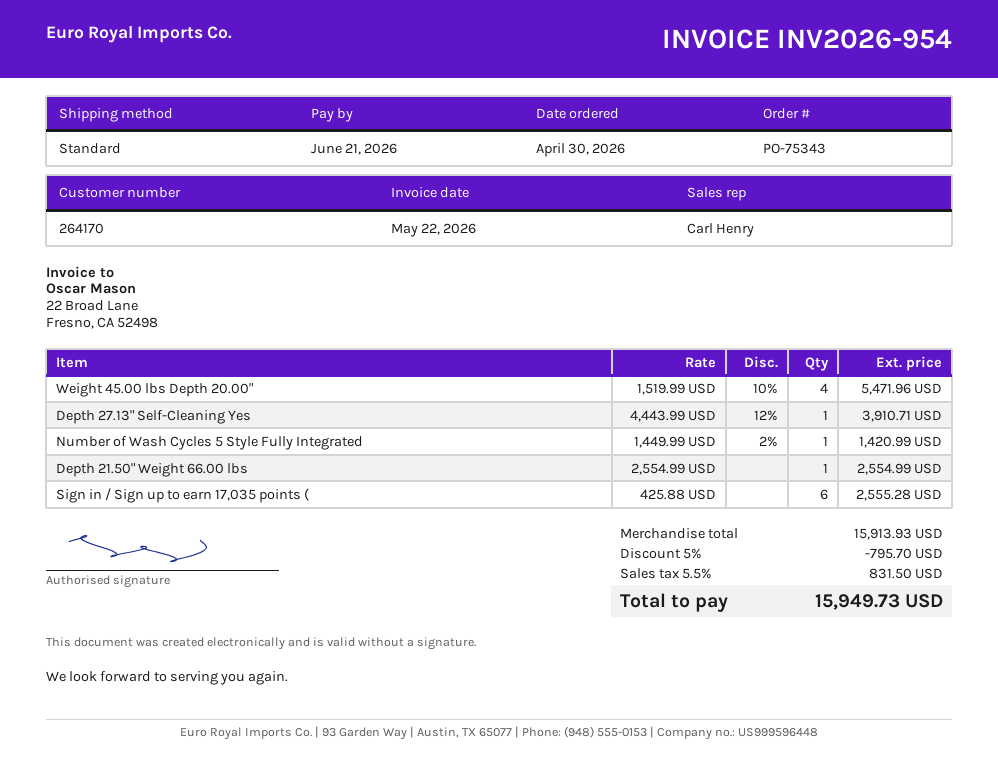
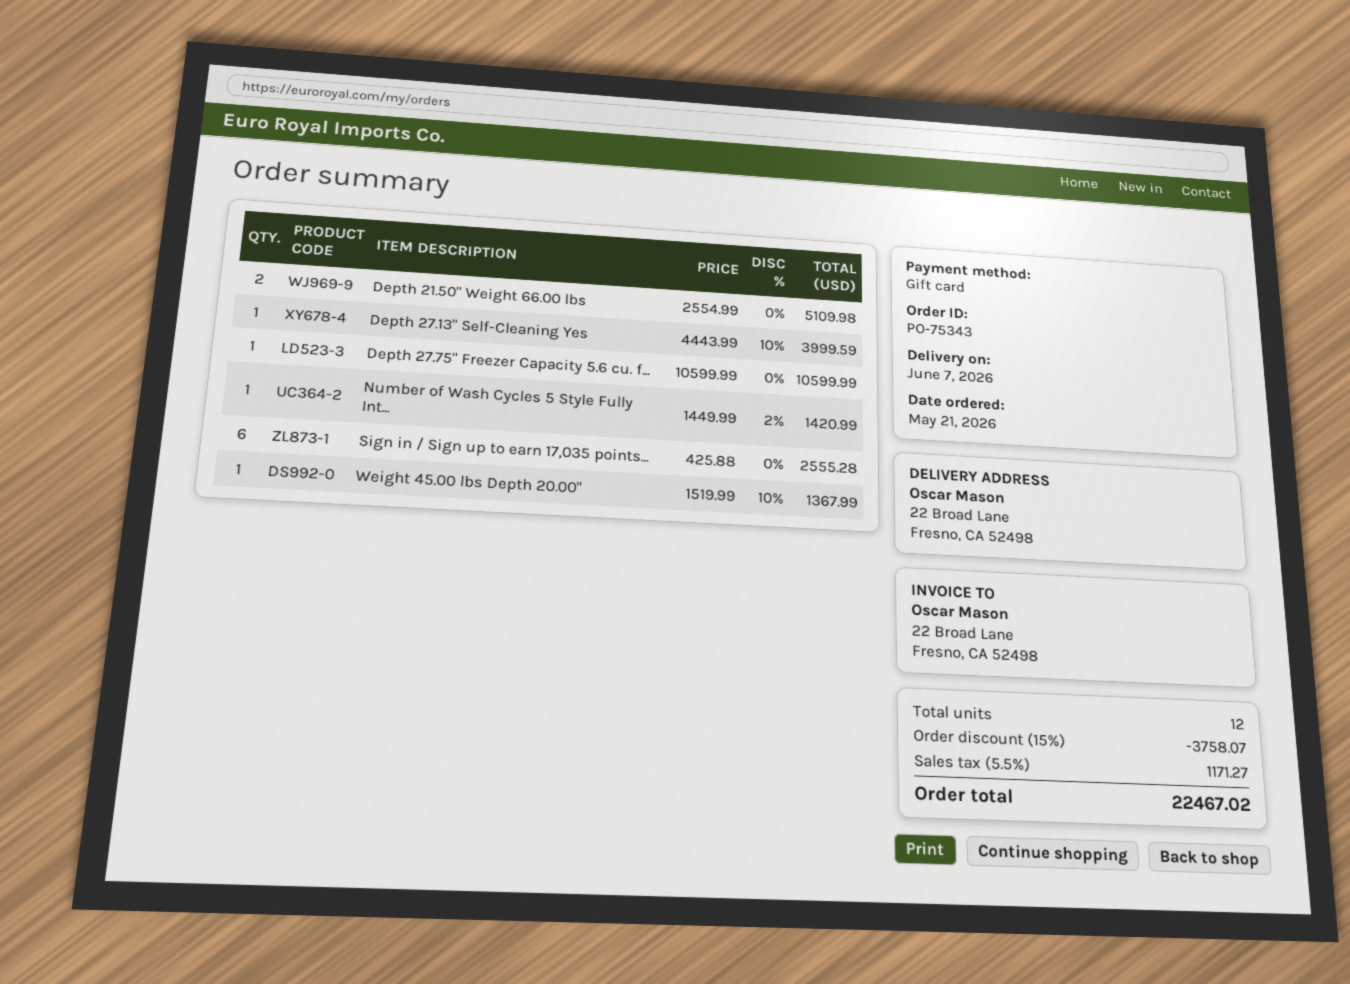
order date: 2026-04-30 -> 2026-05-21
Weight 45.00 lbs Depth 20.00": 4 x 1519.99 - 10% = 5471.96 -> 1 x 1519.99 - 10% = 1367.99
Depth 27.13" Self-Cleaning Yes: 1 x 4443.99 - 12% = 3910.71 -> 1 x 4443.99 - 10% = 3999.59
Depth 21.50" Weight 66.00 lbs: 1 x 2554.99 = 2554.99 -> 2 x 2554.99 = 5109.98
Depth 27.75" Freezer Capacity 5.6 cu. f...: none -> 1 x 10599.99 = 10599.99
discount: 5% = 795.70 -> 15% = 3758.07
tax: 5.5% = 831.50 -> 5.5% = 1171.27
total: 15949.73 -> 22467.02

